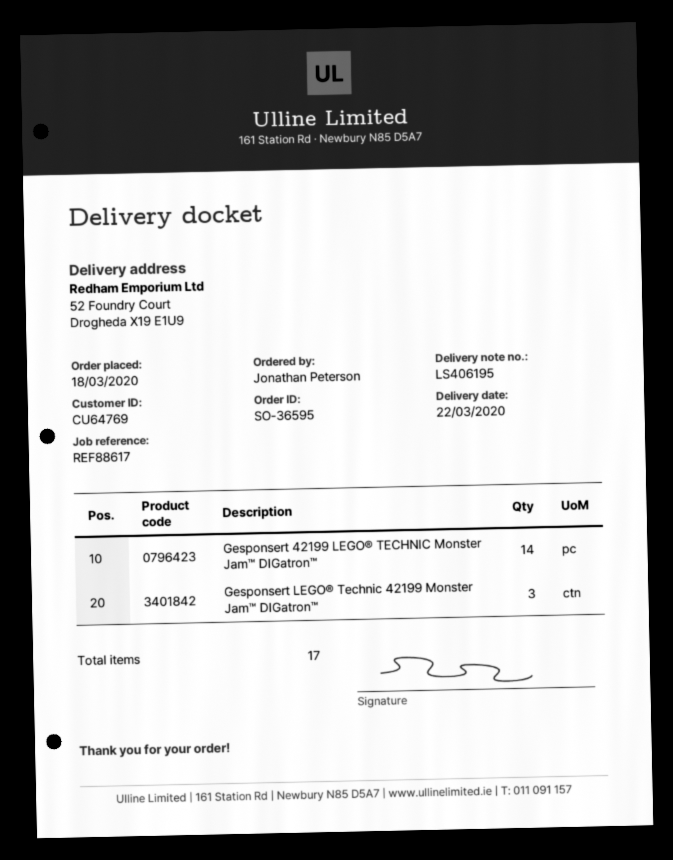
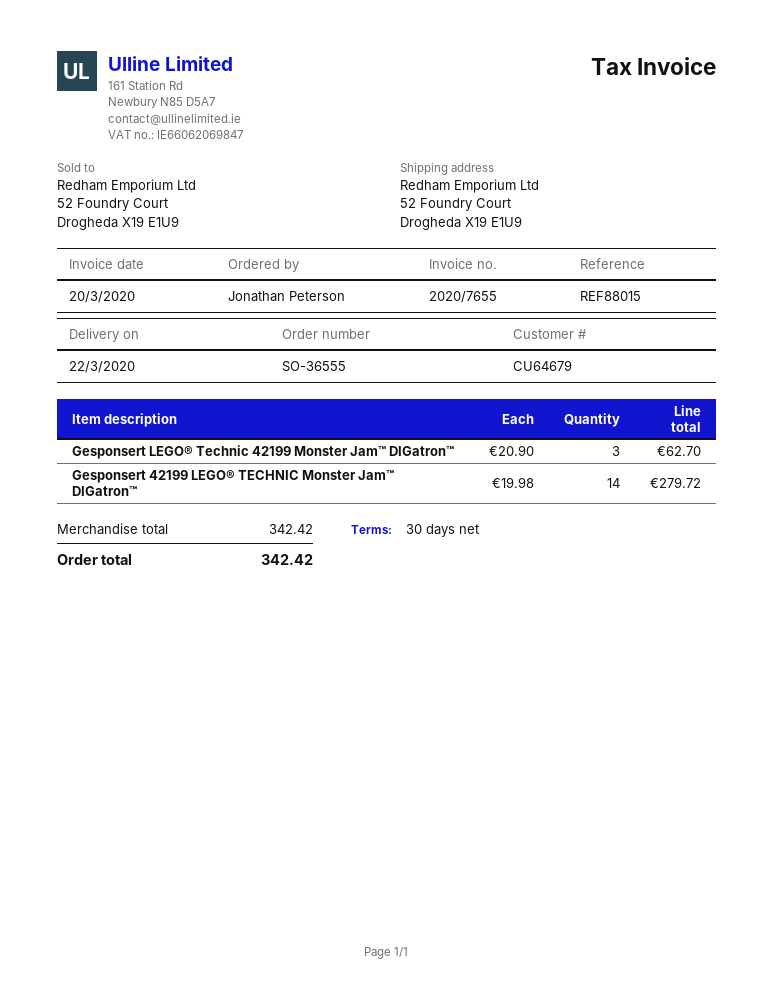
order number: SO-36595 -> SO-36555
customer number: CU64769 -> CU64679
reference: REF88617 -> REF88015

